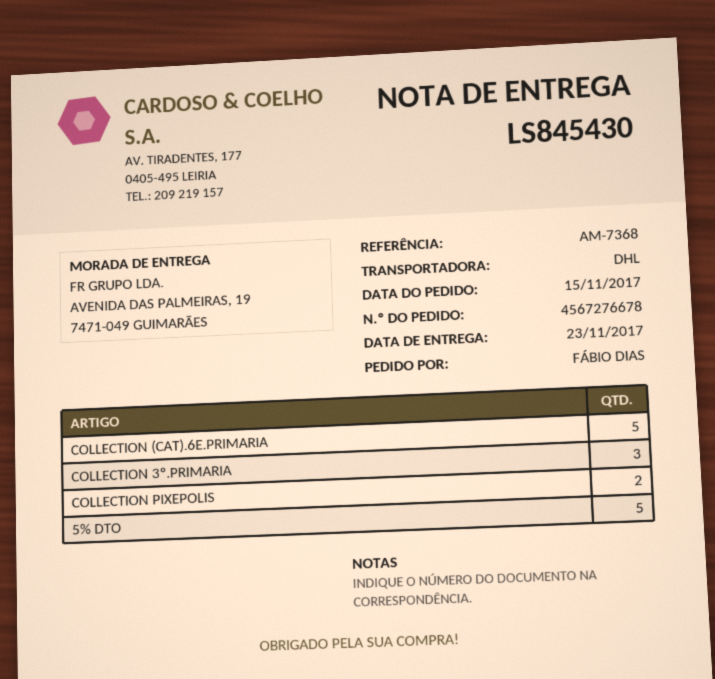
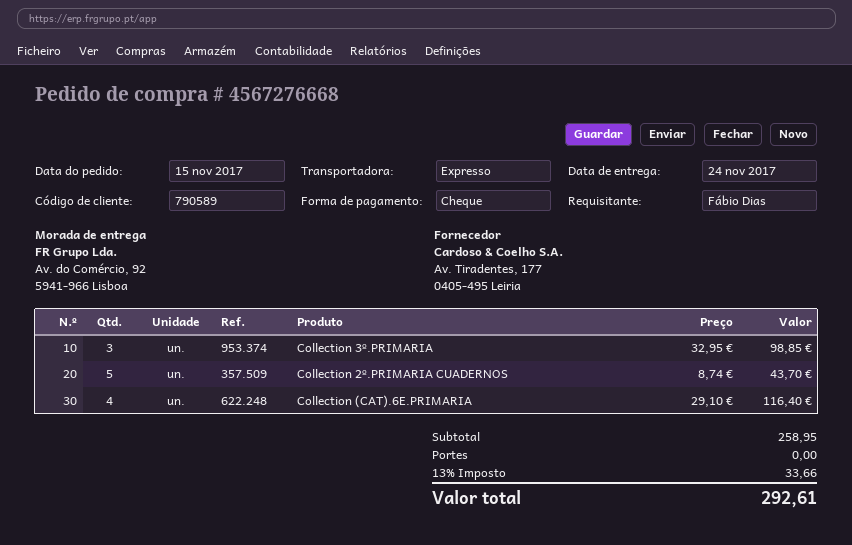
order number: 4567276678 -> 4567276668
delivery date: 2017-11-23 -> 2017-11-24
shipping method: DHL -> express
ship to: AVENIDA DAS PALMEIRAS, 19, 7471-049 GUIMARÃES -> Av. do Comércio, 92, 5941-966 Lisboa
COLLECTION (CAT).6E.PRIMARIA: 5 -> 4
COLLECTION PIXEPOLIS: 2 -> none
5% DTO: 5 -> none
Collection 2º.PRIMARIA CUADERNOS: none -> 5

